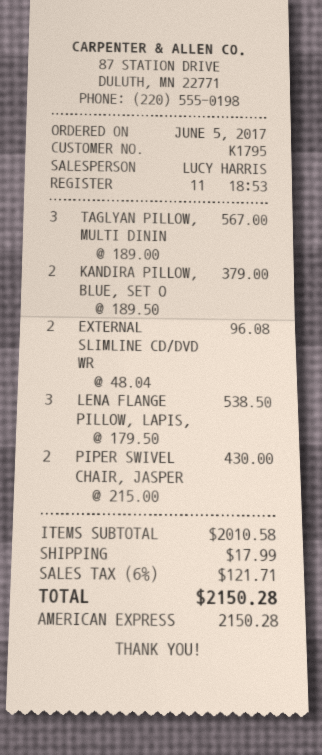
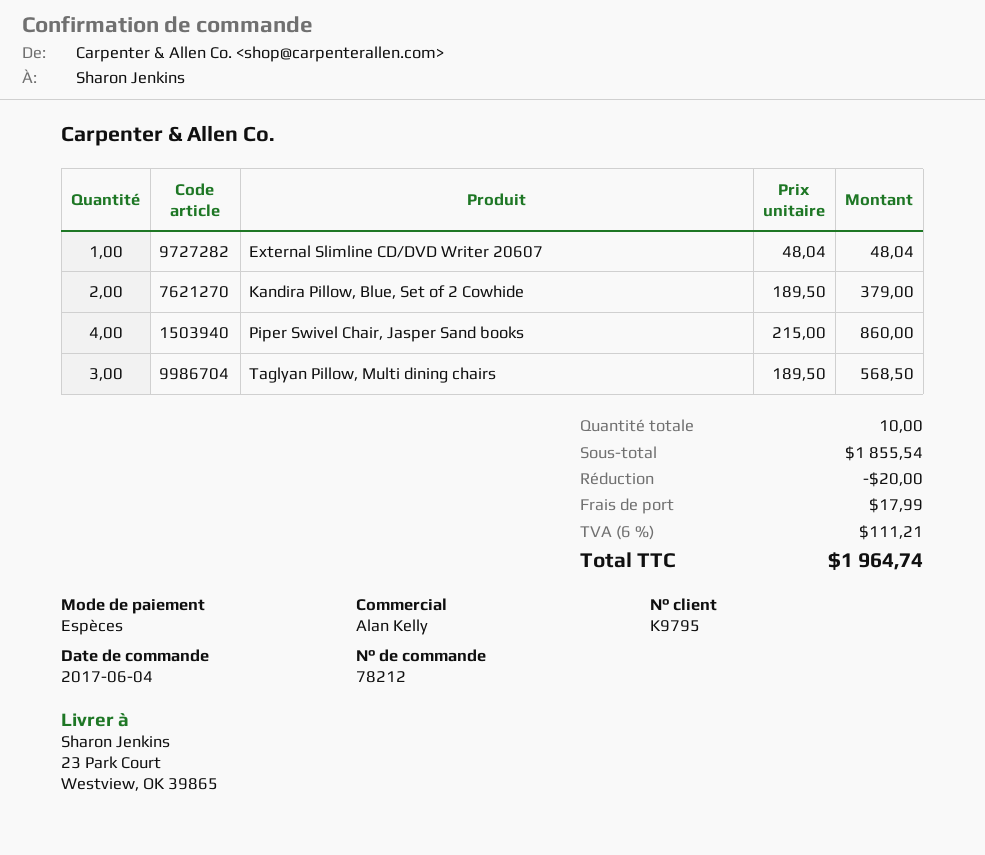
order date: 2017-06-05 -> 2017-06-04
customer number: K1795 -> K9795
sales rep: LUCY HARRIS -> Alan Kelly
payment method: American Express -> cash
TAGLYAN PILLOW, MULTI DININ: 3 x 189.00 = 567.00 -> 3 x 189.50 = 568.50
EXTERNAL SLIMLINE CD/DVD WR: 2 x 48.04 = 96.08 -> 1 x 48.04 = 48.04
LENA FLANGE PILLOW, LAPIS,: 3 x 179.50 = 538.50 -> none
PIPER SWIVEL CHAIR, JASPER: 2 x 215.00 = 430.00 -> 4 x 215.00 = 860.00
subtotal: 2010.58 -> 1855.54
discount: none -> 20.00
tax: 6% = 121.71 -> 6% = 111.21
total: 2150.28 -> 1964.74

